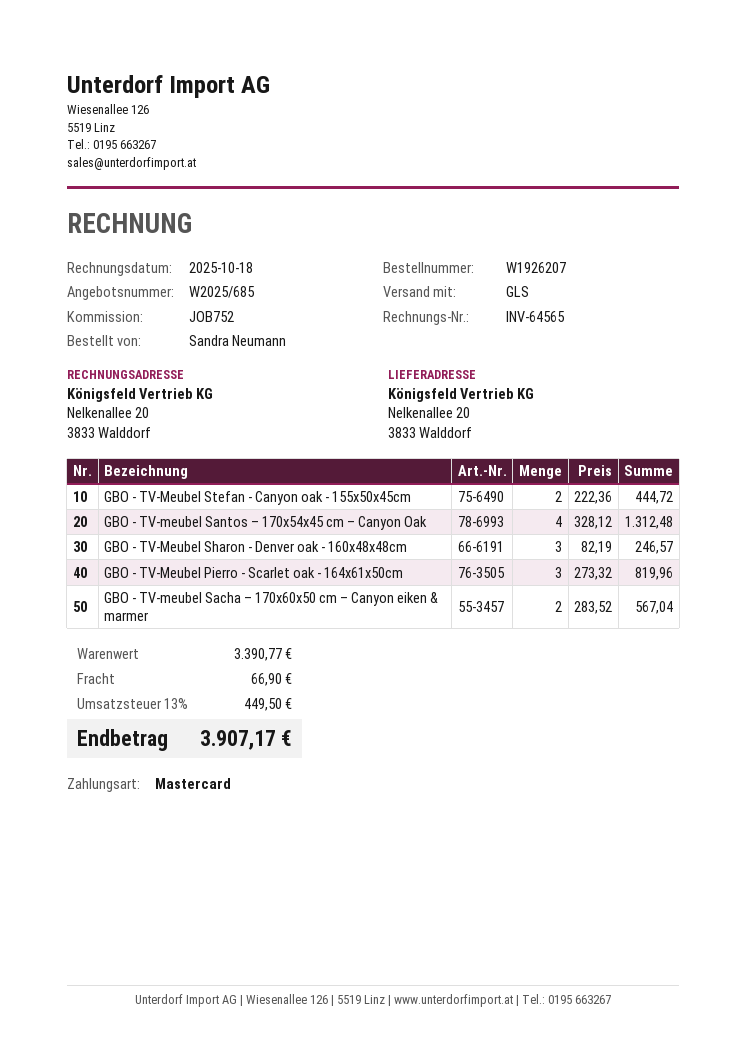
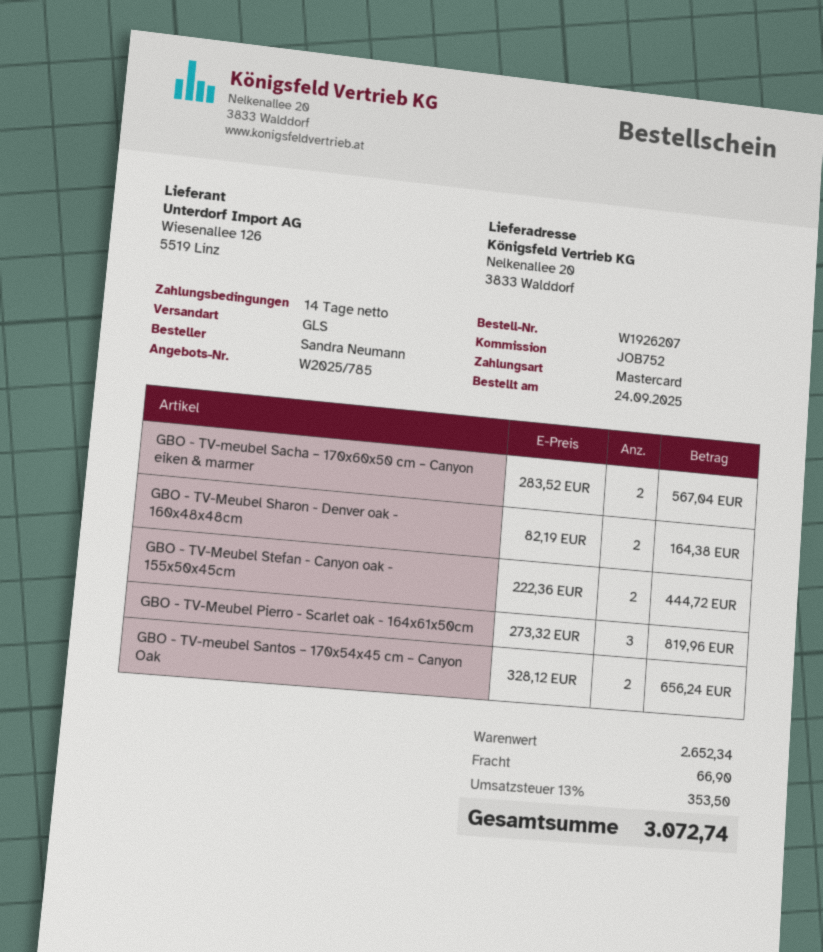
quote number: W2025/685 -> W2025/785
GBO - TV-meubel Santos – 170x54x45 cm – Canyon Oak: 4 x 328.12 = 1312.48 -> 2 x 328.12 = 656.24
GBO - TV-Meubel Sharon - Denver oak - 160x48x48cm: 3 x 82.19 = 246.57 -> 2 x 82.19 = 164.38
subtotal: 3390.77 -> 2652.34
tax: 13% = 449.50 -> 13% = 353.50
total: 3907.17 -> 3072.74

